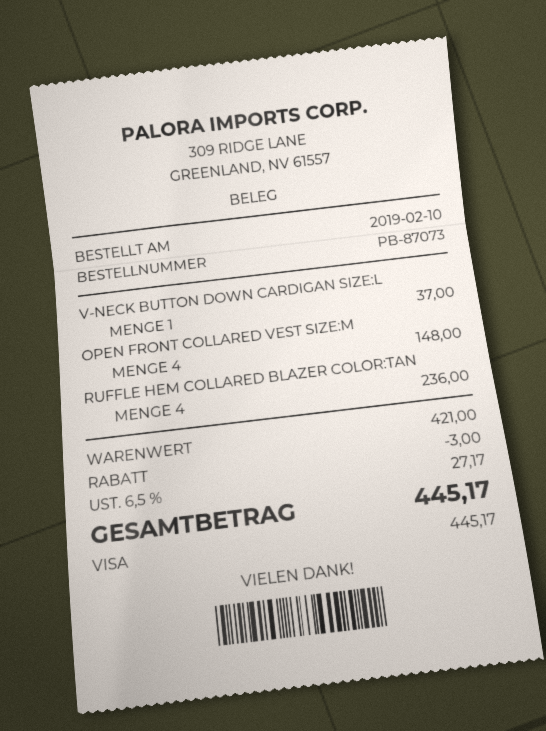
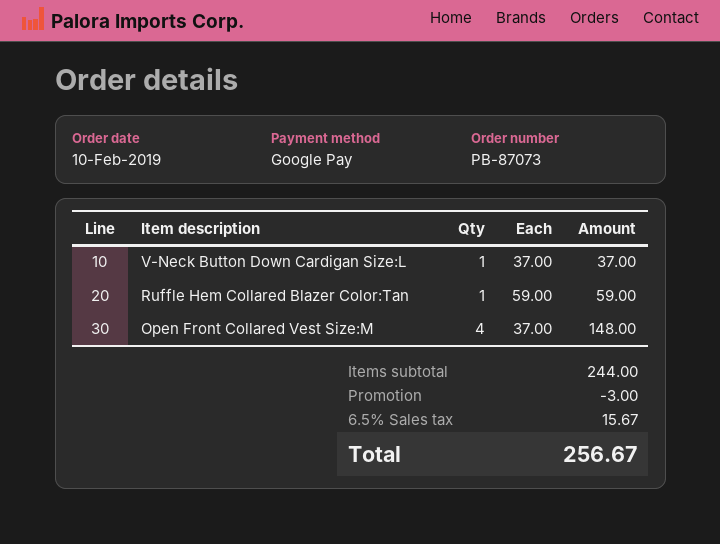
payment method: Visa -> Google Pay
RUFFLE HEM COLLARED BLAZER COLOR:TAN: 4 for 236.00 -> 1 for 59.00
subtotal: 421.00 -> 244.00
tax: 6.5% = 27.17 -> 6.5% = 15.67
total: 445.17 -> 256.67

